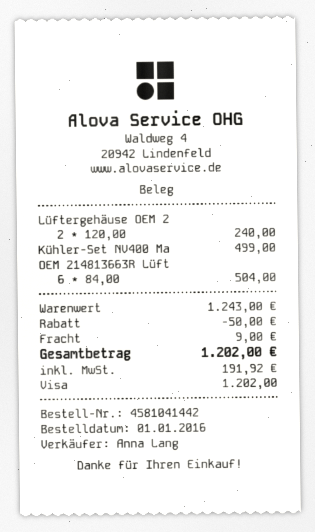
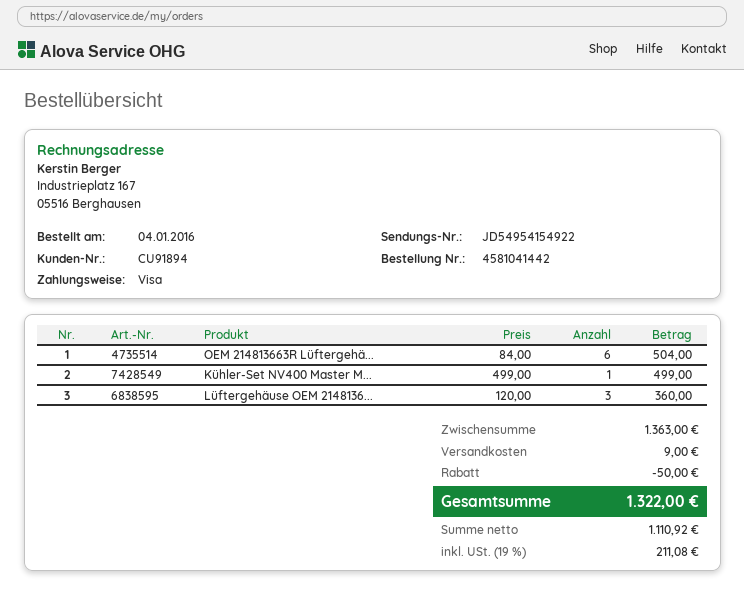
order date: 2016-01-01 -> 2016-01-04
Lüftergehäuse OEM 2: 2 x 120.00 = 240.00 -> 3 x 120.00 = 360.00
subtotal: 1243.00 -> 1363.00
tax: 191.92 -> 211.08
total: 1202.00 -> 1322.00

